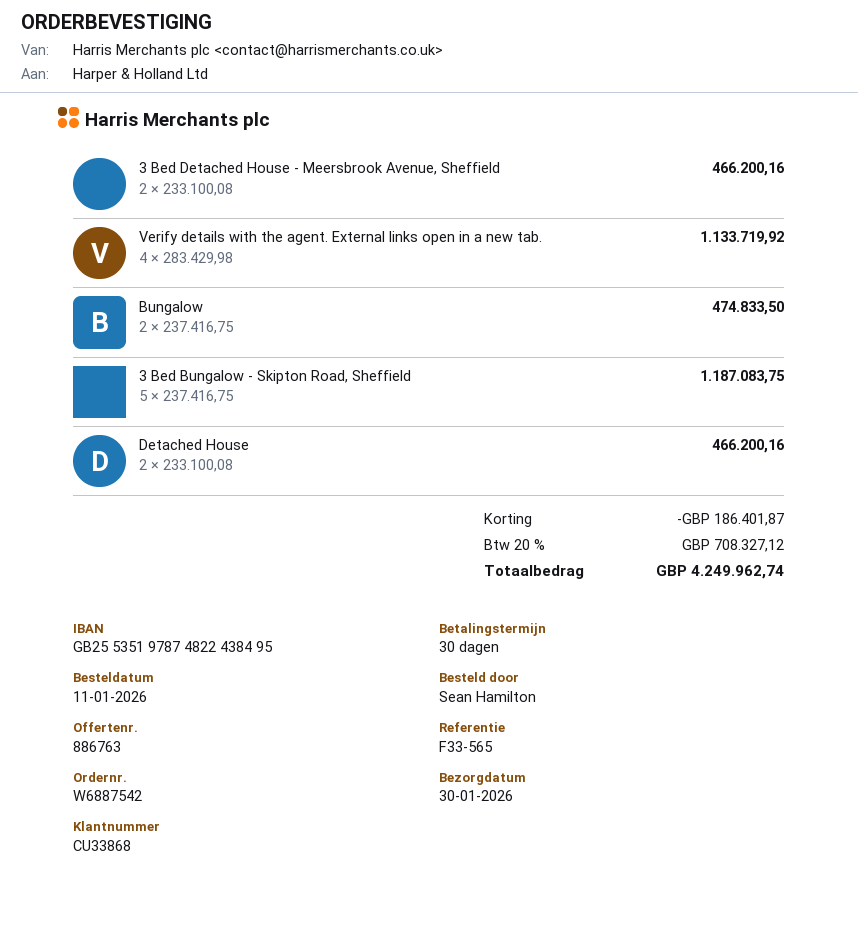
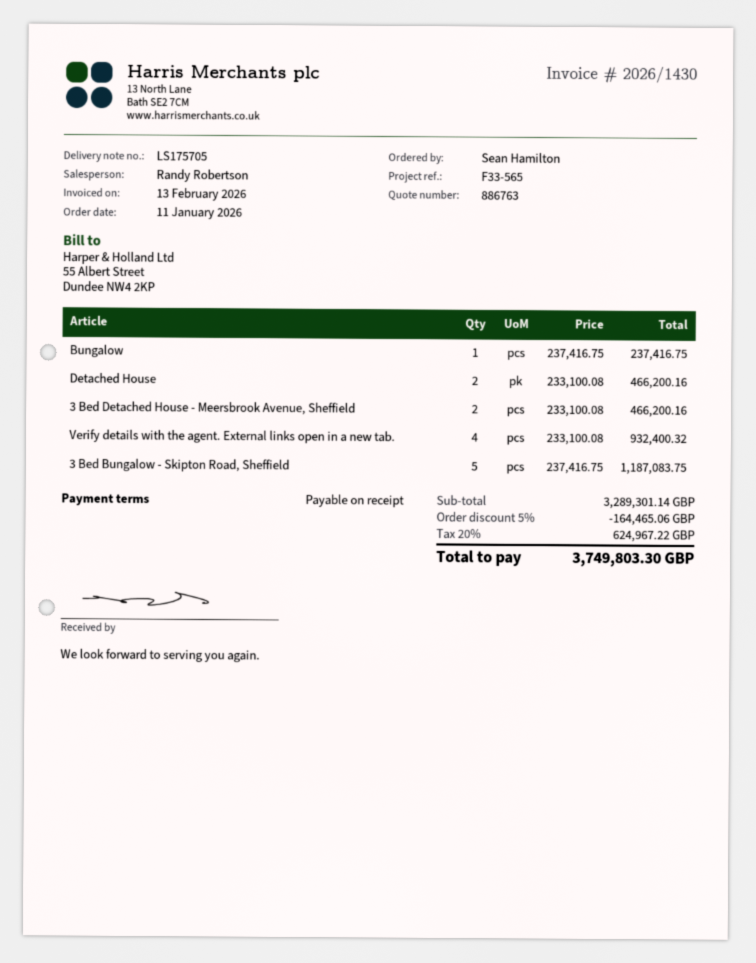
payment terms: 30 days -> on receipt
Verify details with the agent. External links open in a new tab.: 4 x 283429.98 = 1133719.92 -> 4 x 233100.08 = 932400.32
Bungalow: 2 x 237416.75 = 474833.50 -> 1 x 237416.75 = 237416.75
discount: 186401.87 -> 164465.06
tax: 20% = 708327.12 -> 20% = 624967.22
total: 4249962.74 -> 3749803.30

